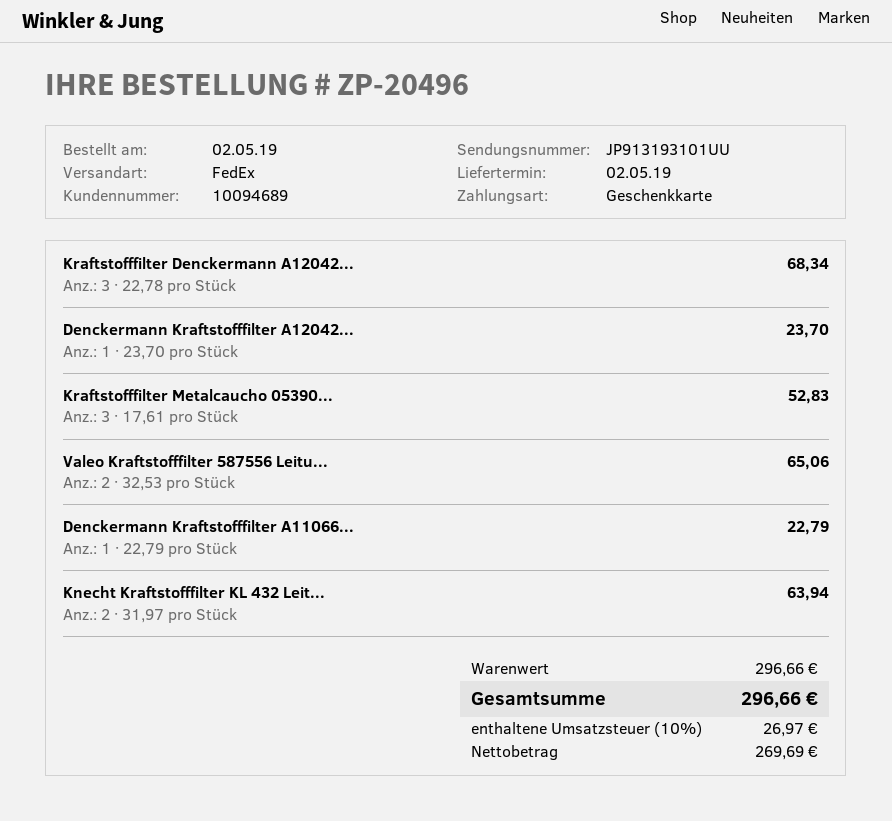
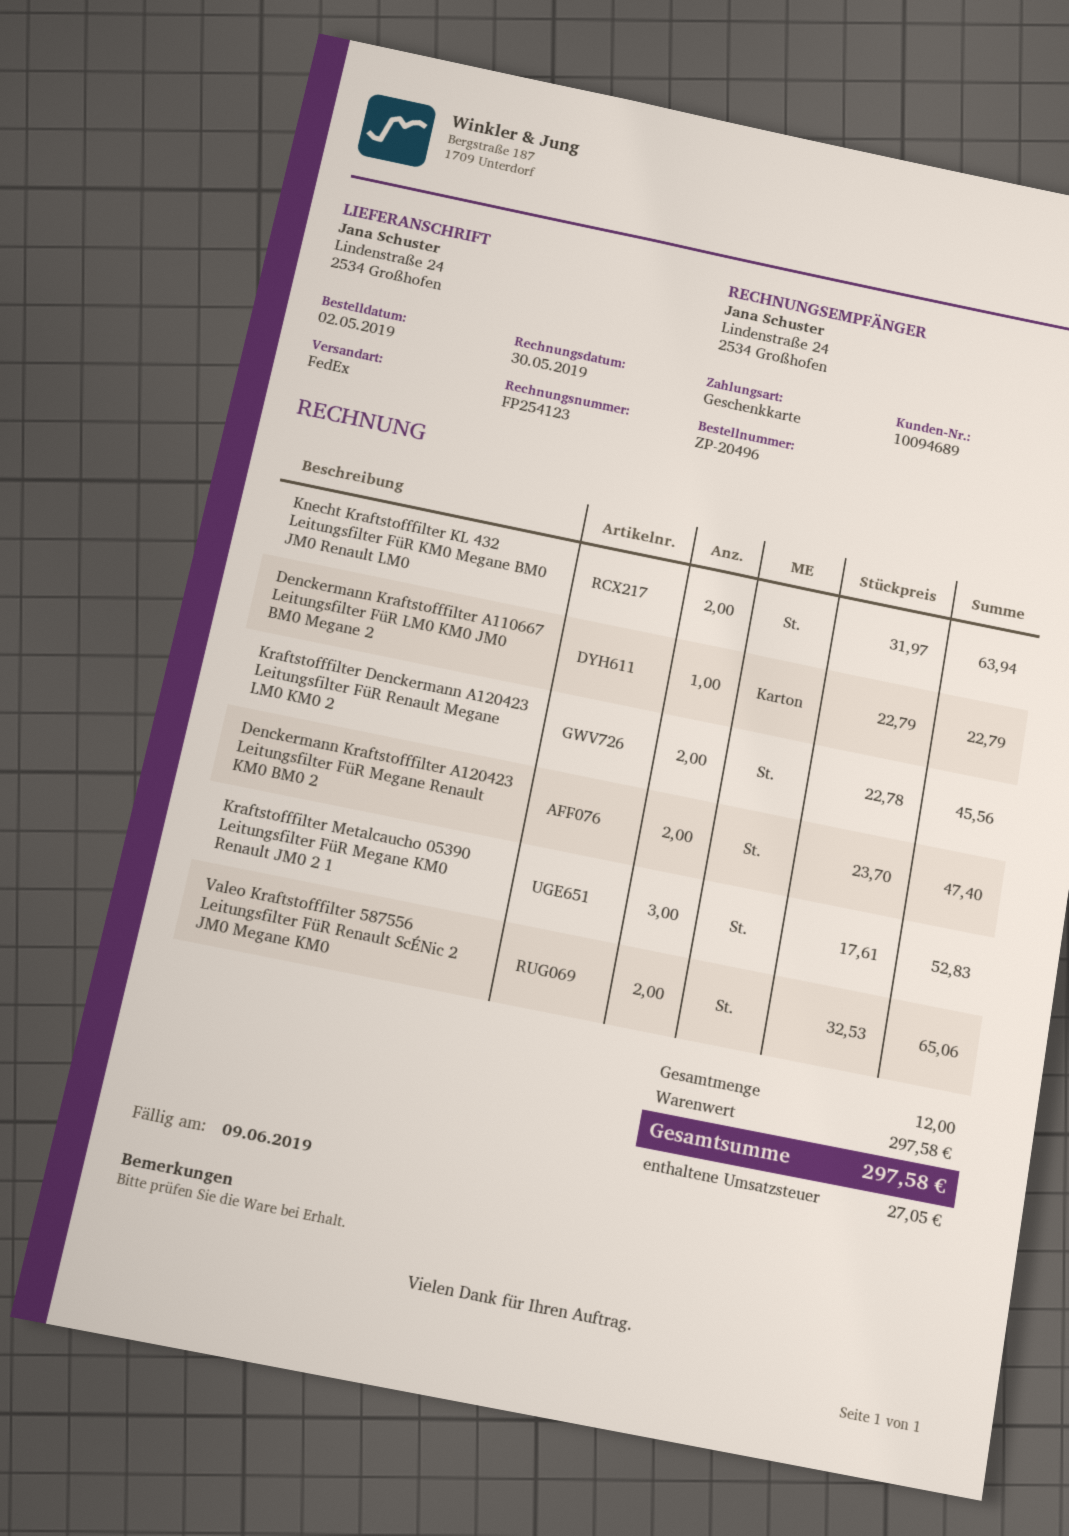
Kraftstofffilter Denckermann A12042...: 3 x 22.78 = 68.34 -> 2 x 22.78 = 45.56
Denckermann Kraftstofffilter A12042...: 1 x 23.70 = 23.70 -> 2 x 23.70 = 47.40
subtotal: 296.66 -> 297.58
tax: 26.97 -> 27.05
total: 296.66 -> 297.58

